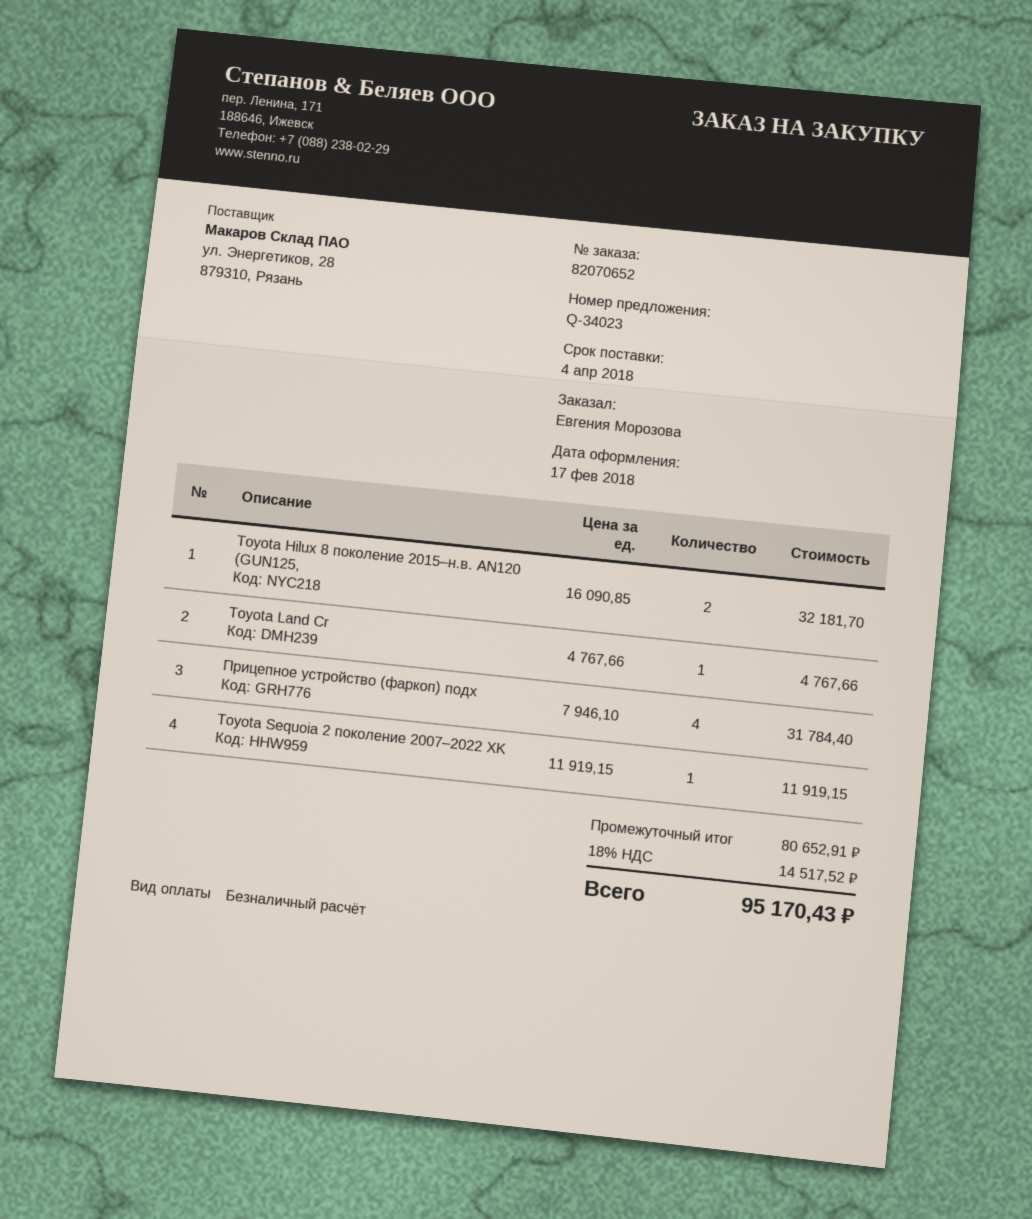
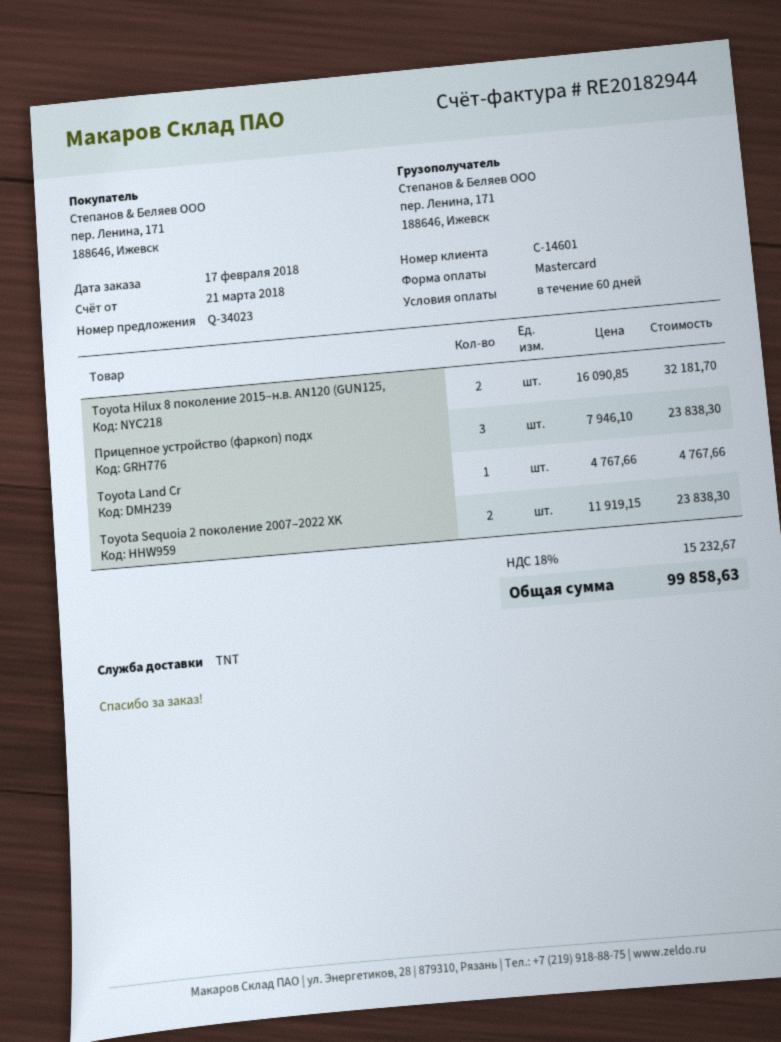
payment method: bank transfer -> Mastercard
Прицепное устройство (фаркоп) подх: 4 x 7946.10 = 31784.40 -> 3 x 7946.10 = 23838.30
Toyota Sequoia 2 поколение 2007–2022 XK: 1 x 11919.15 = 11919.15 -> 2 x 11919.15 = 23838.30
tax: 18% = 14517.52 -> 18% = 15232.67
total: 95170.43 -> 99858.63

